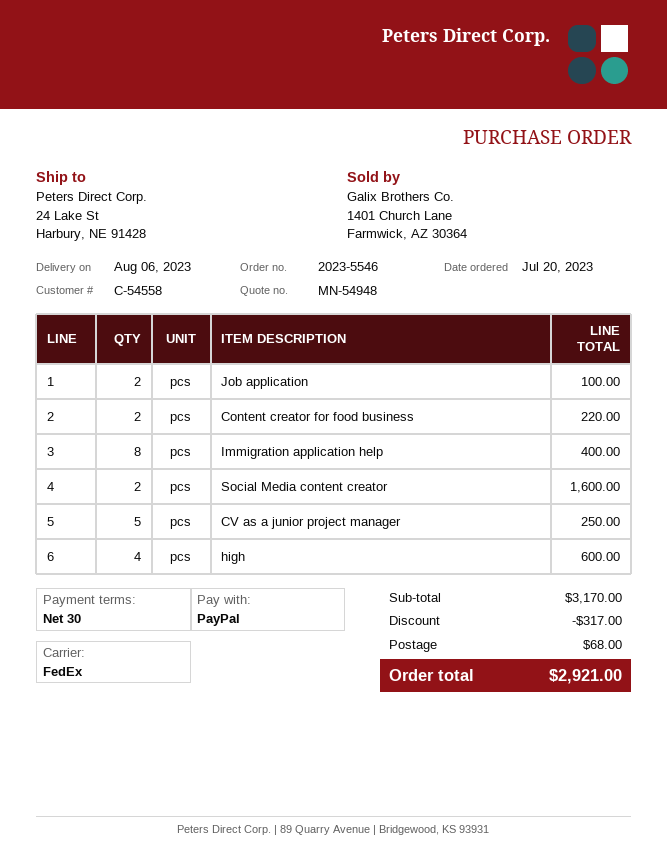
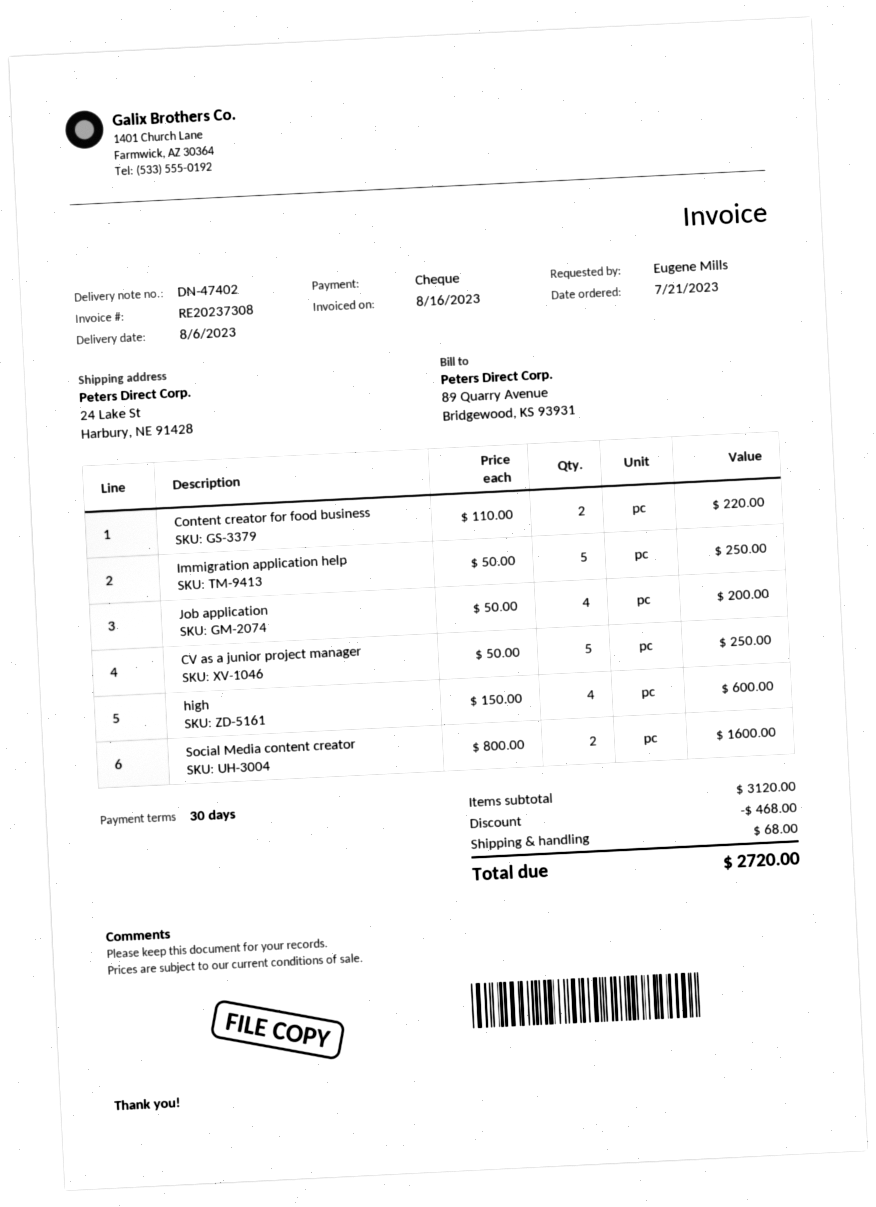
order date: 2023-07-20 -> 2023-07-21
payment method: PayPal -> cheque
Job application: 2 for 100.00 -> 4 for 200.00
Immigration application help: 8 for 400.00 -> 5 for 250.00
subtotal: 3170.00 -> 3120.00
discount: 317.00 -> 468.00
total: 2921.00 -> 2720.00

